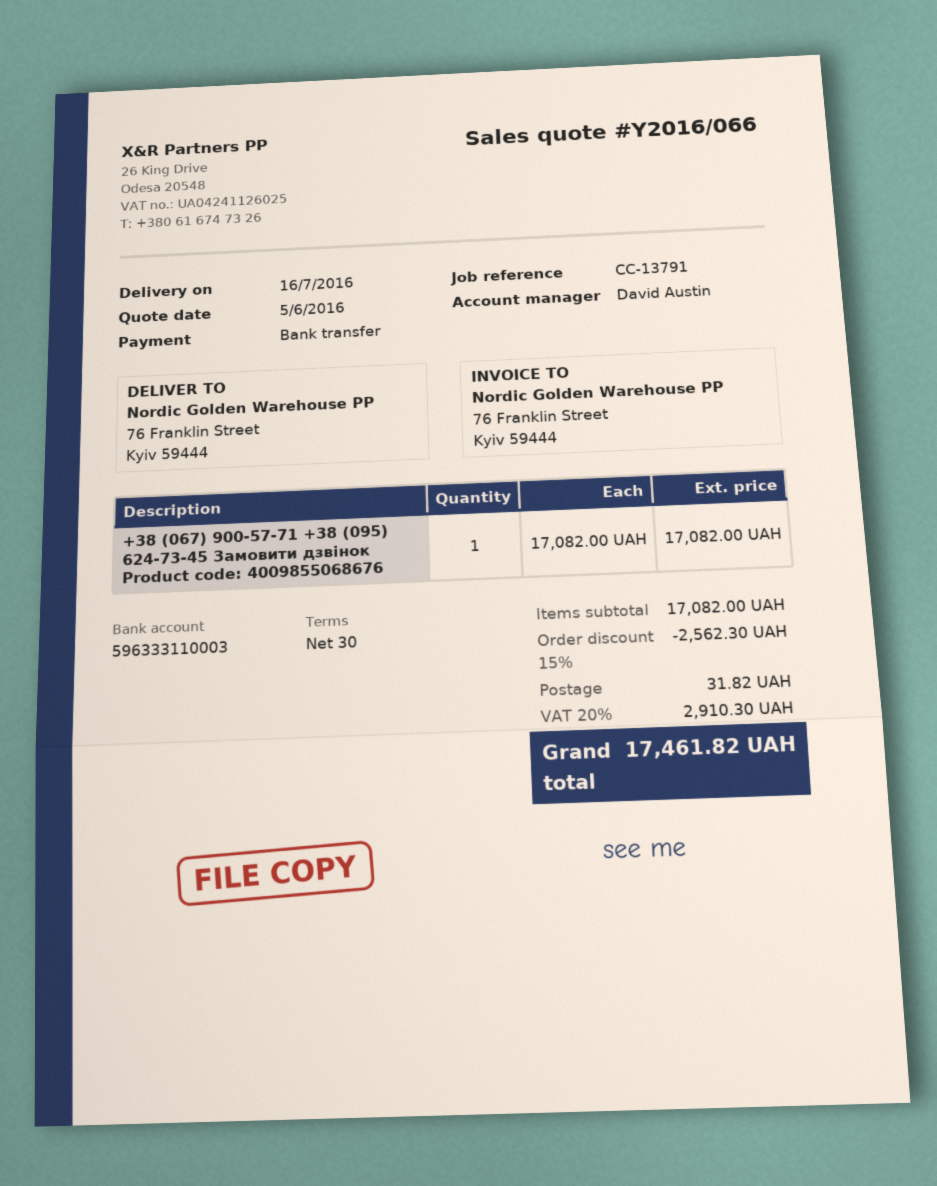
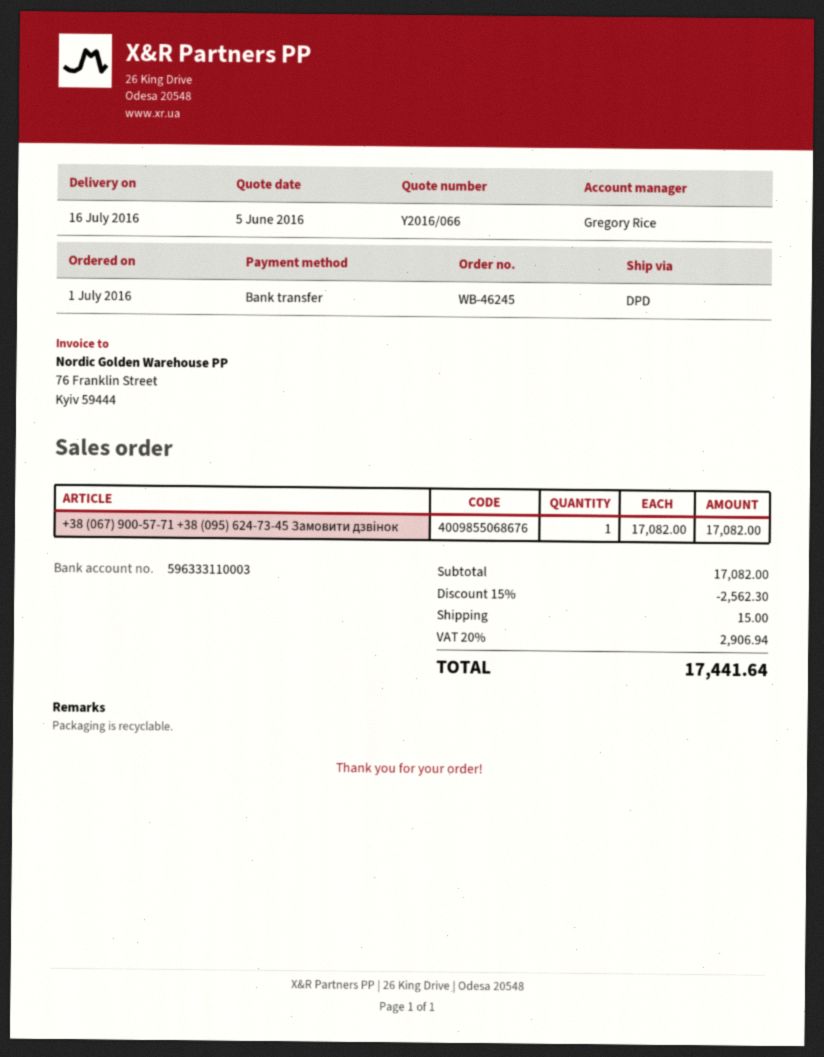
sales rep: David Austin -> Gregory Rice
shipping: 31.82 -> 15.00
tax: 20% = 2910.30 -> 20% = 2906.94
total: 17461.82 -> 17441.64

